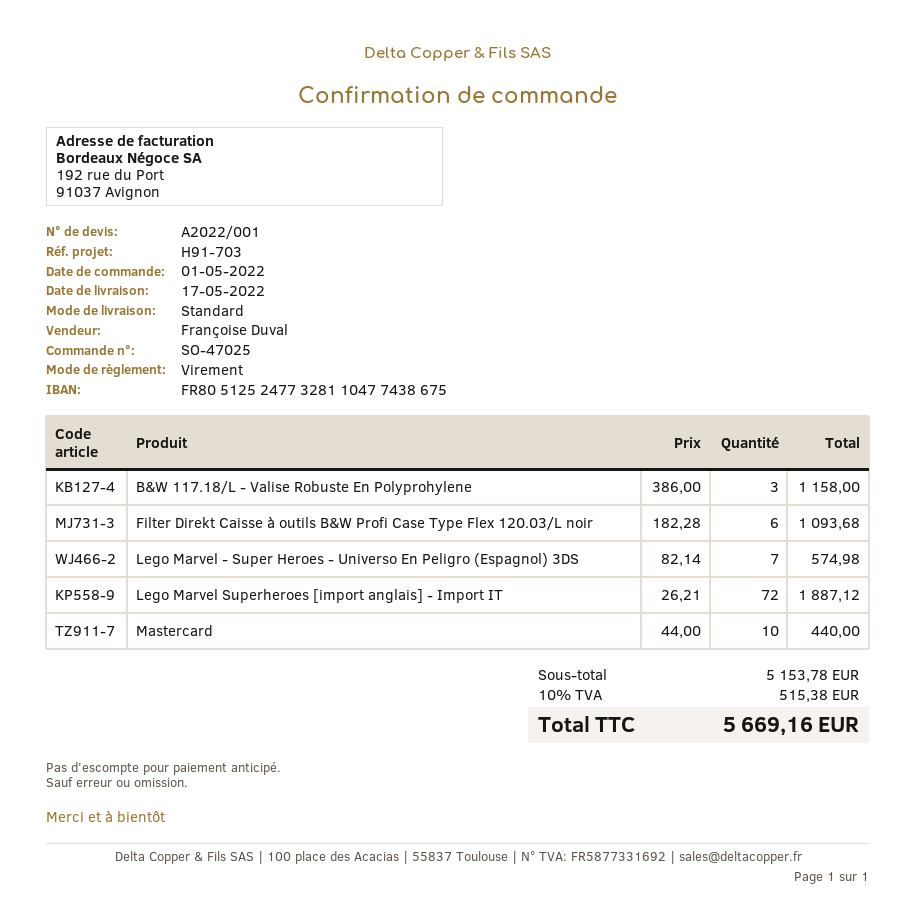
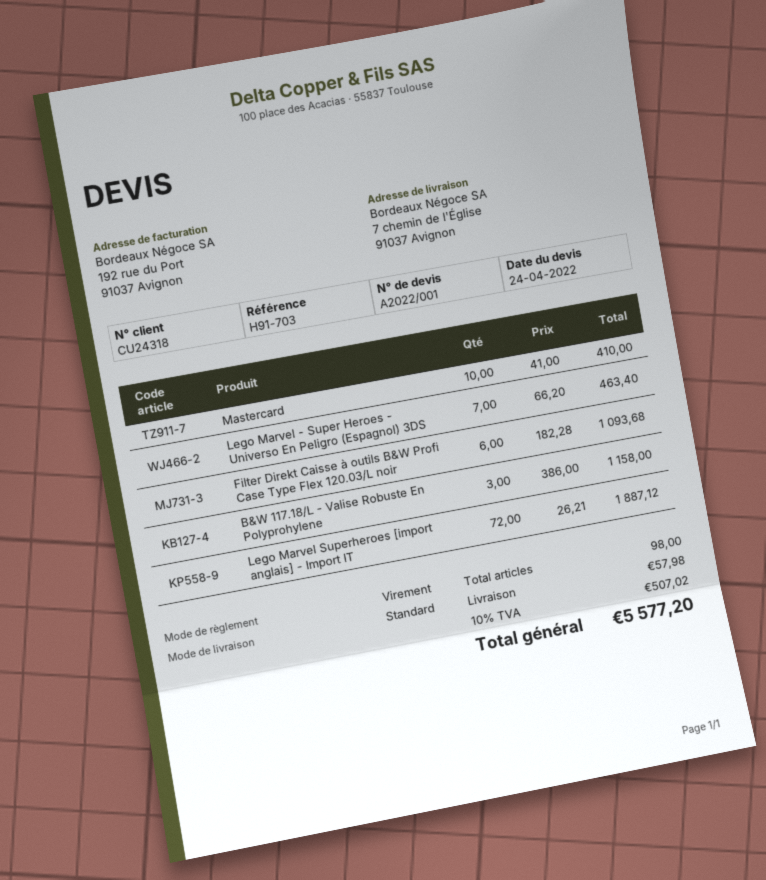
Lego Marvel - Super Heroes - Universo En Peligro (Espagnol) 3DS: 7 x 82.14 = 574.98 -> 7 x 66.20 = 463.40
Mastercard: 10 x 44.00 = 440.00 -> 10 x 41.00 = 410.00
shipping: none -> 57.98
tax: 10% = 515.38 -> 10% = 507.02
total: 5669.16 -> 5577.20

